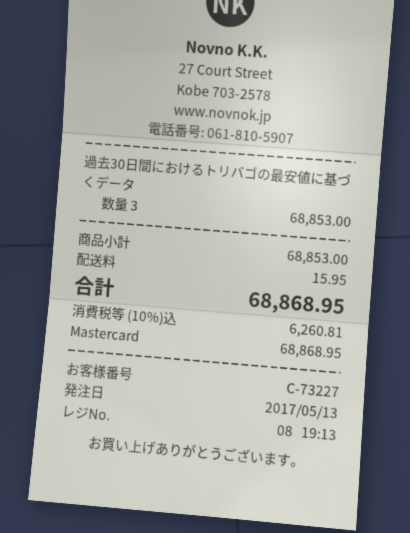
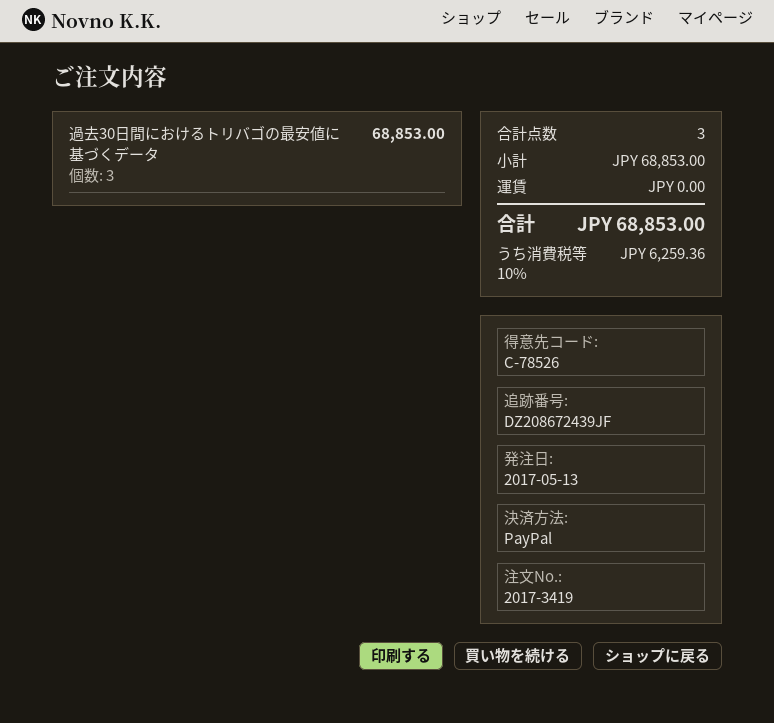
customer number: C-73227 -> C-78526
payment method: Mastercard -> PayPal
shipping: 15.95 -> 0.00
tax: 10% = 6260.81 -> 10% = 6259.36
total: 68868.95 -> 68853.00

